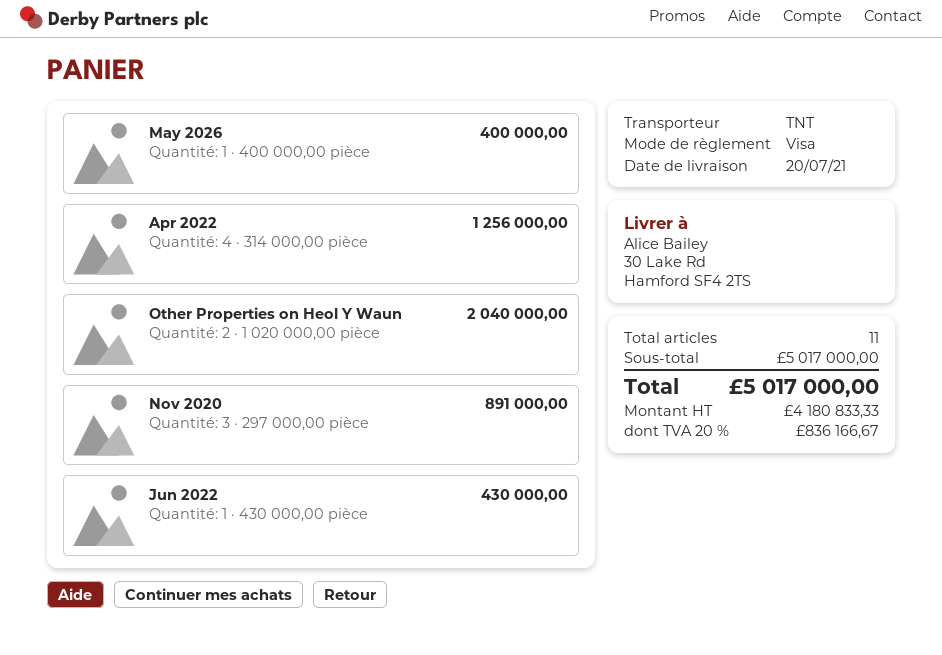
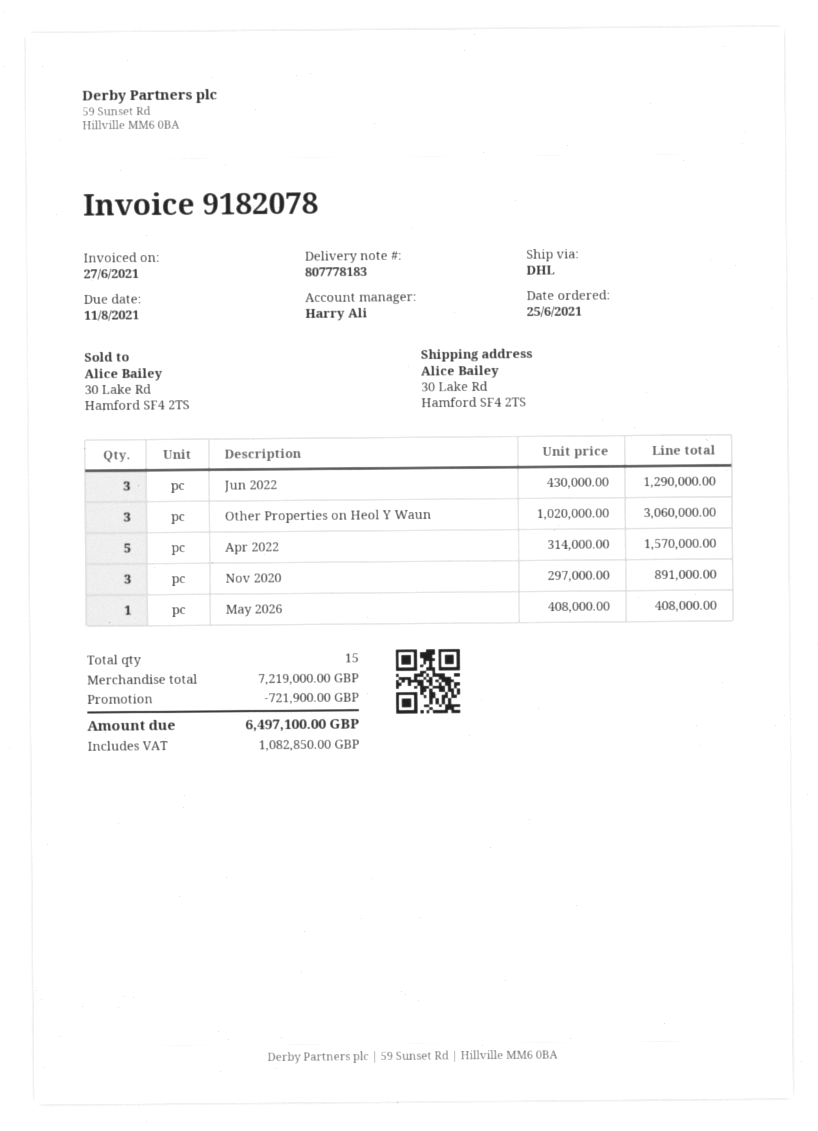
shipping method: TNT -> DHL
May 2026: 1 x 400000.00 = 400000.00 -> 1 x 408000.00 = 408000.00
Apr 2022: 4 x 314000.00 = 1256000.00 -> 5 x 314000.00 = 1570000.00
Other Properties on Heol Y Waun: 2 x 1020000.00 = 2040000.00 -> 3 x 1020000.00 = 3060000.00
Jun 2022: 1 x 430000.00 = 430000.00 -> 3 x 430000.00 = 1290000.00
total quantity: 11 -> 15
subtotal: 5017000.00 -> 7219000.00
discount: none -> 721900.00
tax: 836166.67 -> 1082850.00
total: 5017000.00 -> 6497100.00

